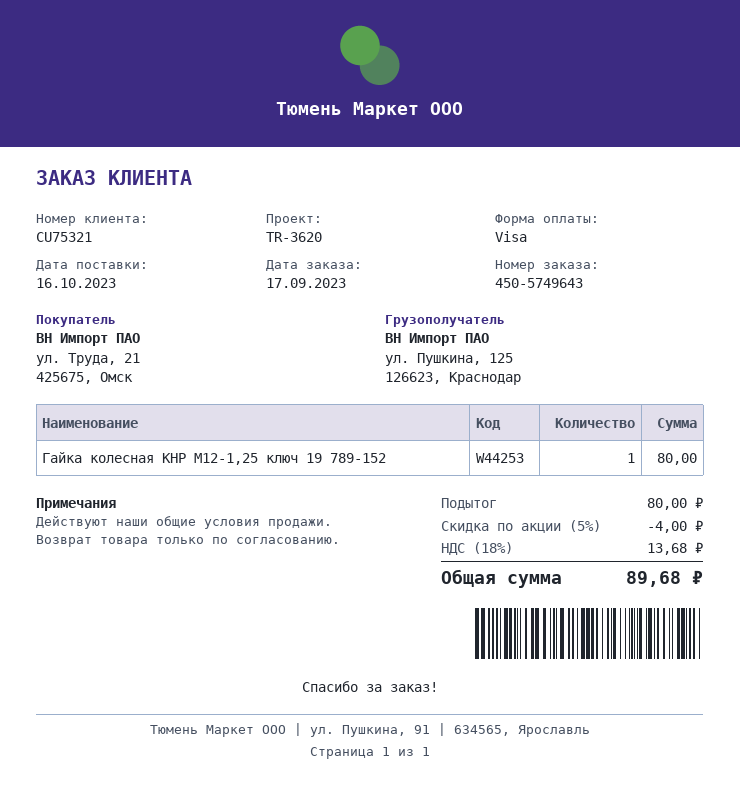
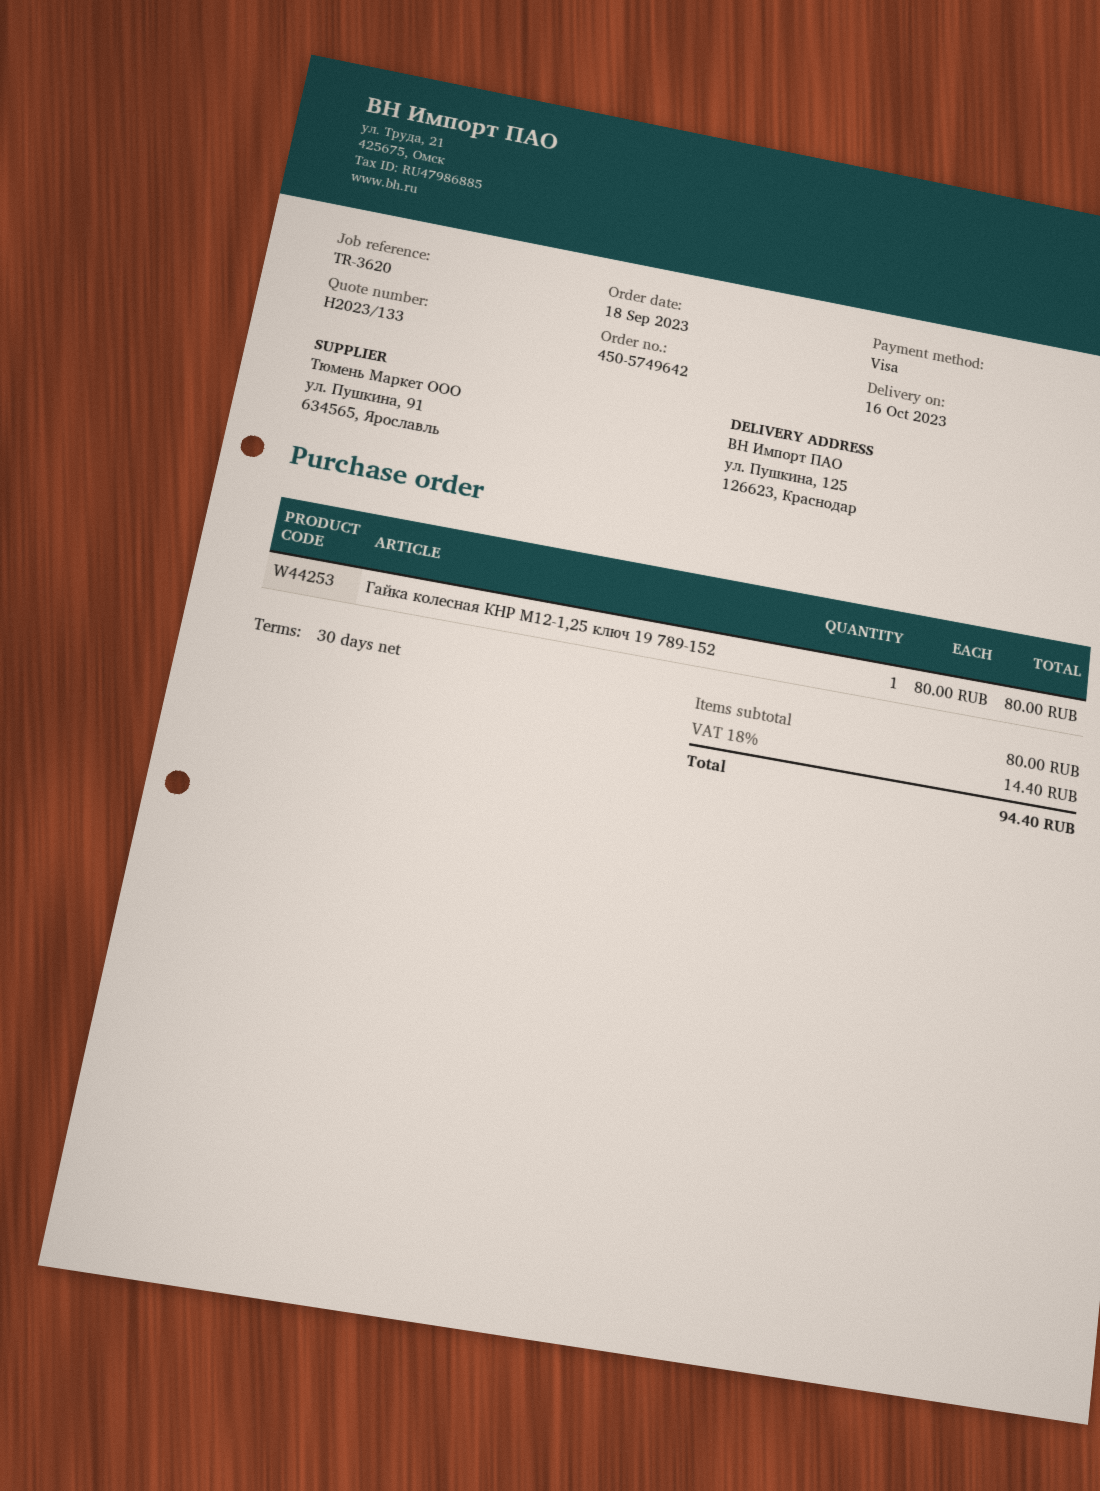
order number: 450-5749643 -> 450-5749642
order date: 2023-09-17 -> 2023-09-18
discount: 5% = 4.00 -> none
tax: 18% = 13.68 -> 18% = 14.40
total: 89.68 -> 94.40

